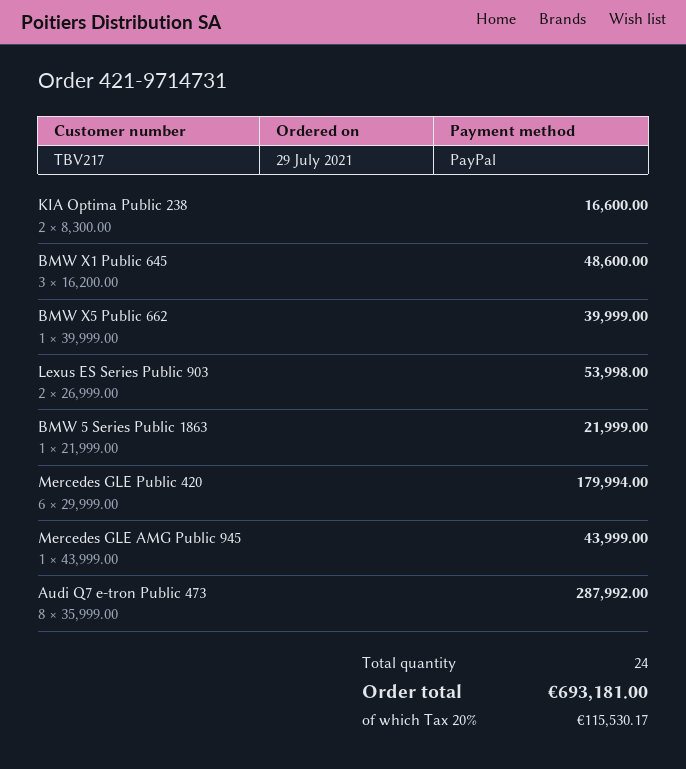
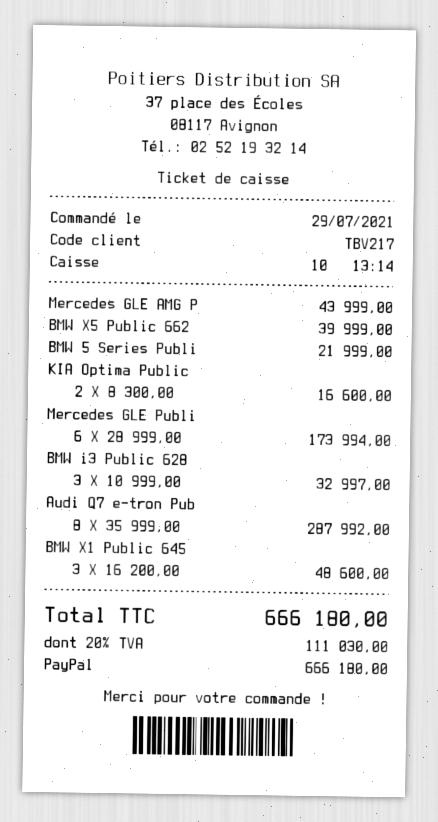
Lexus ES Series Public 903: 2 x 26999.00 = 53998.00 -> none
Mercedes GLE Public 420: 6 x 29999.00 = 179994.00 -> 6 x 28999.00 = 173994.00
BMW i3 Public 628: none -> 3 x 10999.00 = 32997.00
tax: 20% = 115530.17 -> 20% = 111030.00
total: 693181.00 -> 666180.00

